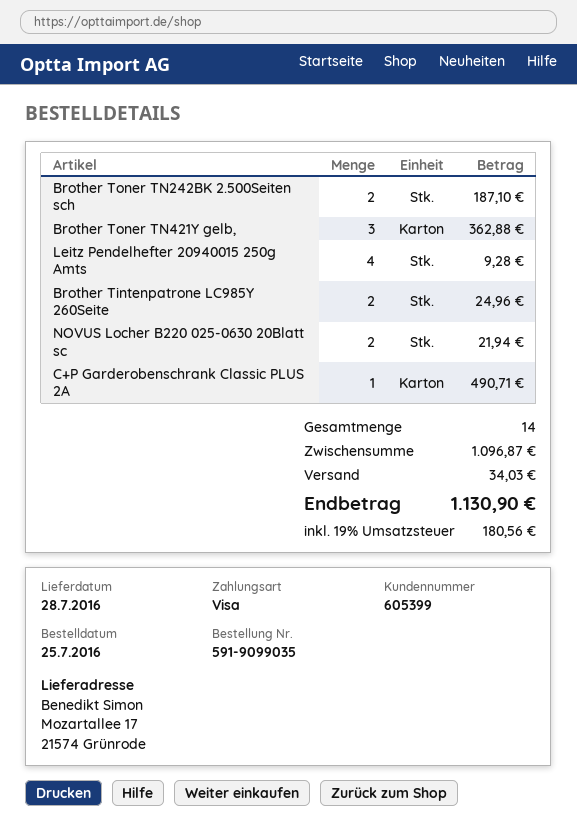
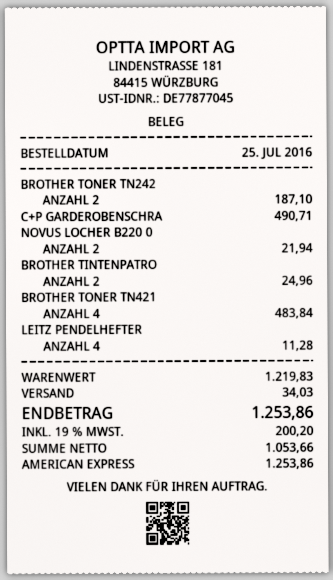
payment method: Visa -> American Express
Brother Toner TN421Y gelb,: 3 for 362.88 -> 4 for 483.84
Leitz Pendelhefter 20940015 250g Amts: 4 for 9.28 -> 4 for 11.28
subtotal: 1096.87 -> 1219.83
tax: 19% = 180.56 -> 19% = 200.20
total: 1130.90 -> 1253.86

